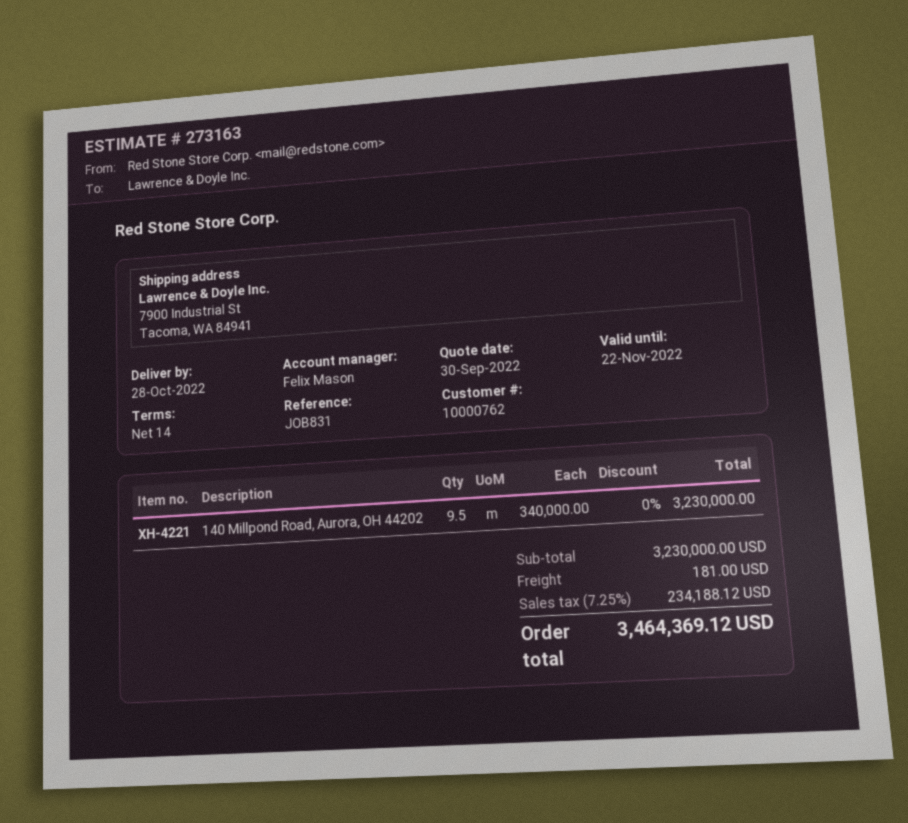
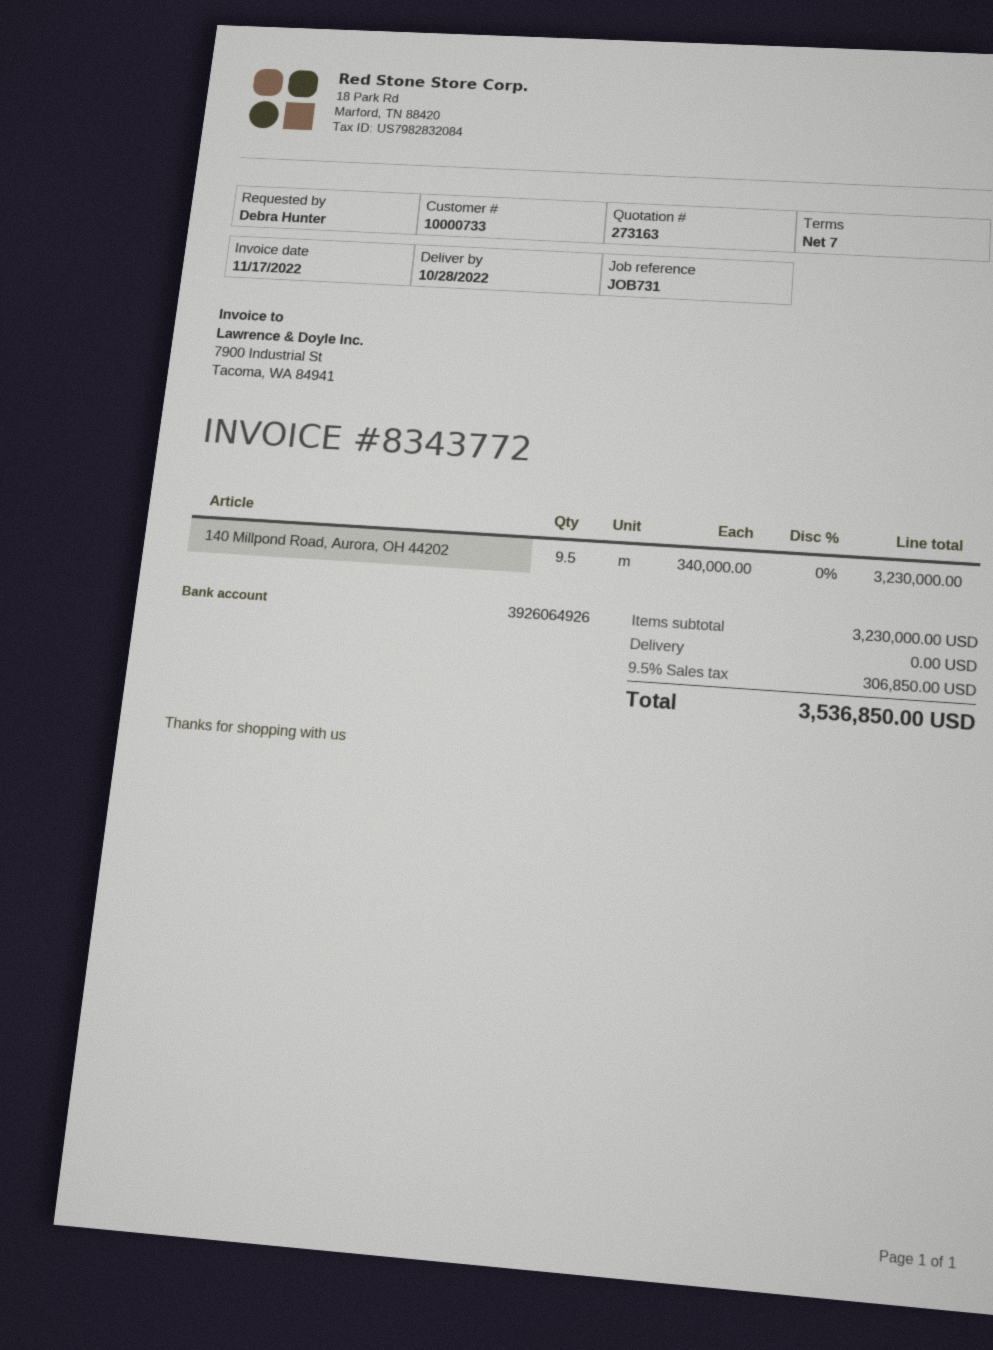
payment terms: 14 days -> 7 days
customer number: 10000762 -> 10000733
reference: JOB831 -> JOB731
shipping: 181.00 -> 0.00
tax: 7.25% = 234188.12 -> 9.5% = 306850.00
total: 3464369.12 -> 3536850.00

